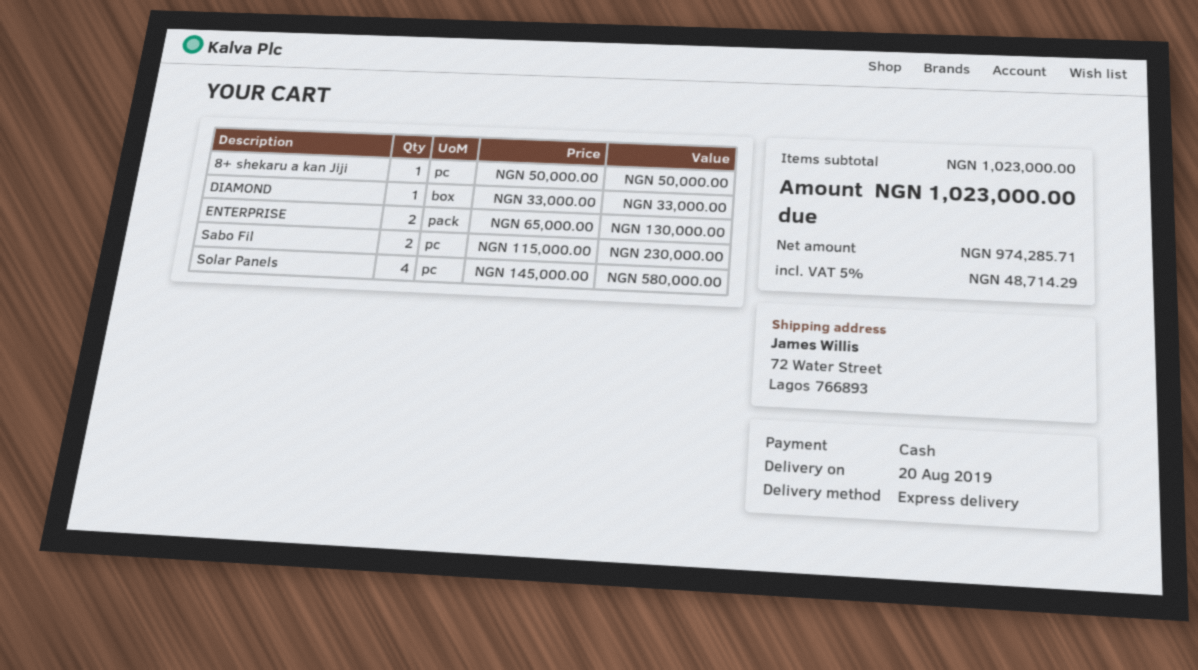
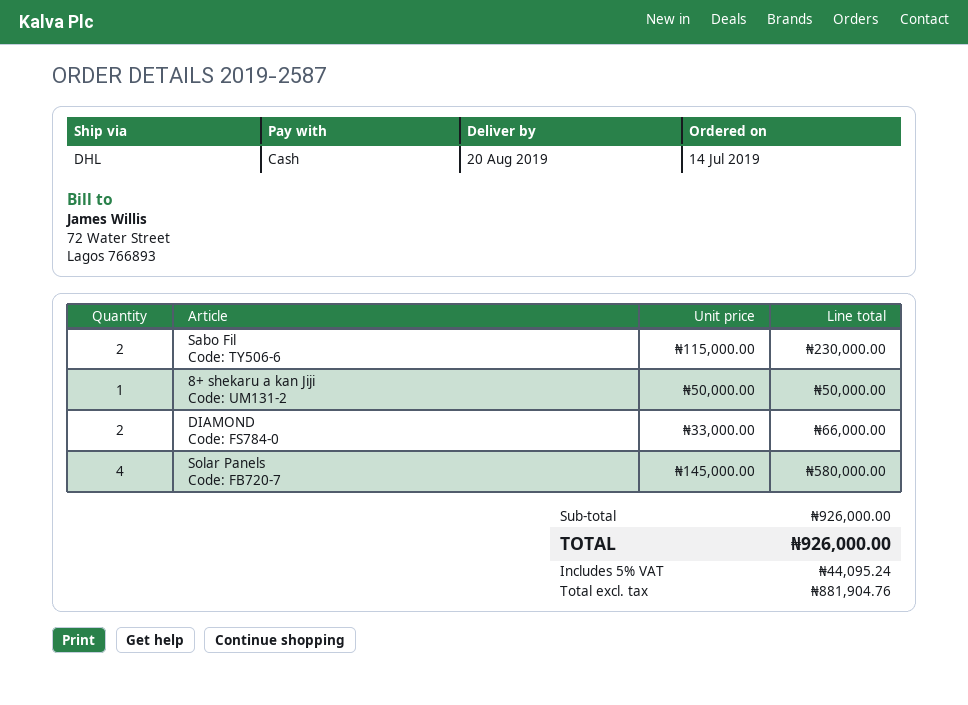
shipping method: express -> DHL
DIAMOND: 1 x 33000.00 = 33000.00 -> 2 x 33000.00 = 66000.00
ENTERPRISE: 2 x 65000.00 = 130000.00 -> none
subtotal: 1023000.00 -> 926000.00
net: 974285.71 -> 881904.76
tax: 5% = 48714.29 -> 5% = 44095.24
total: 1023000.00 -> 926000.00

